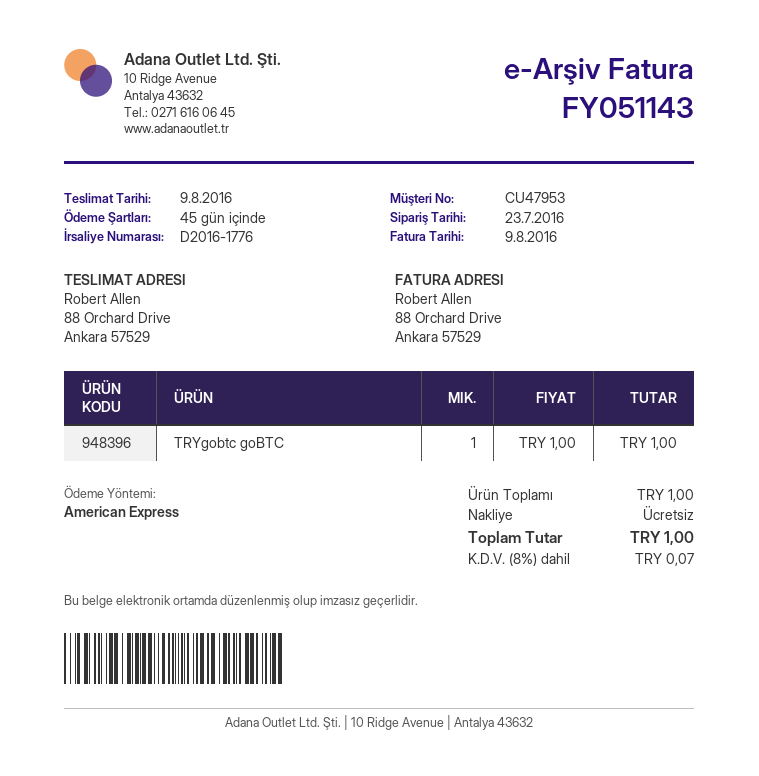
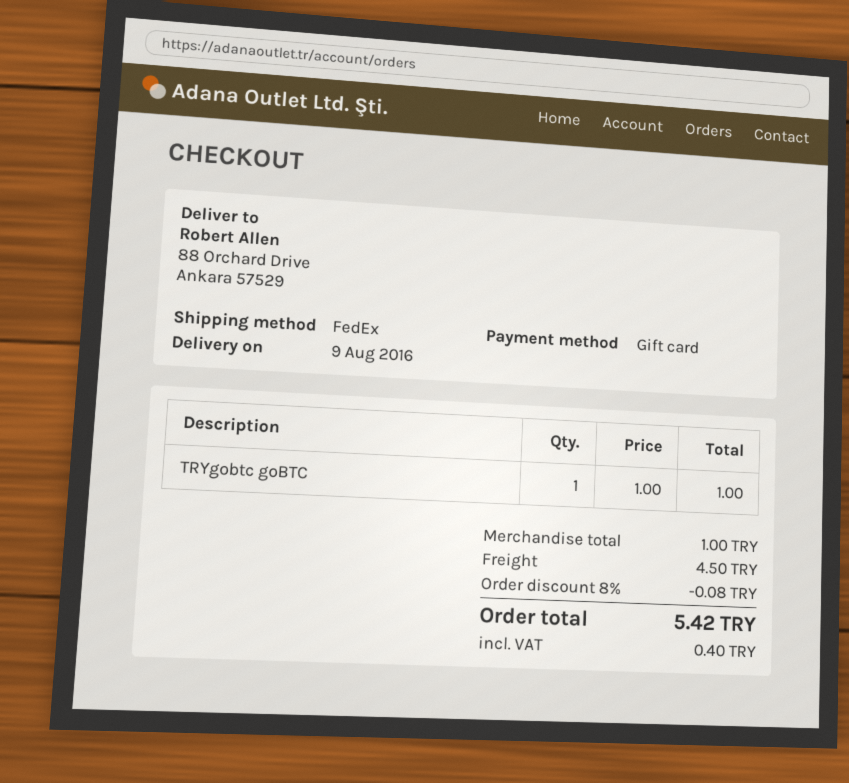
payment method: American Express -> gift card
discount: none -> 8% = 0.08
shipping: 0.00 -> 4.50
tax: 0.07 -> 0.40
total: 1.00 -> 5.42

